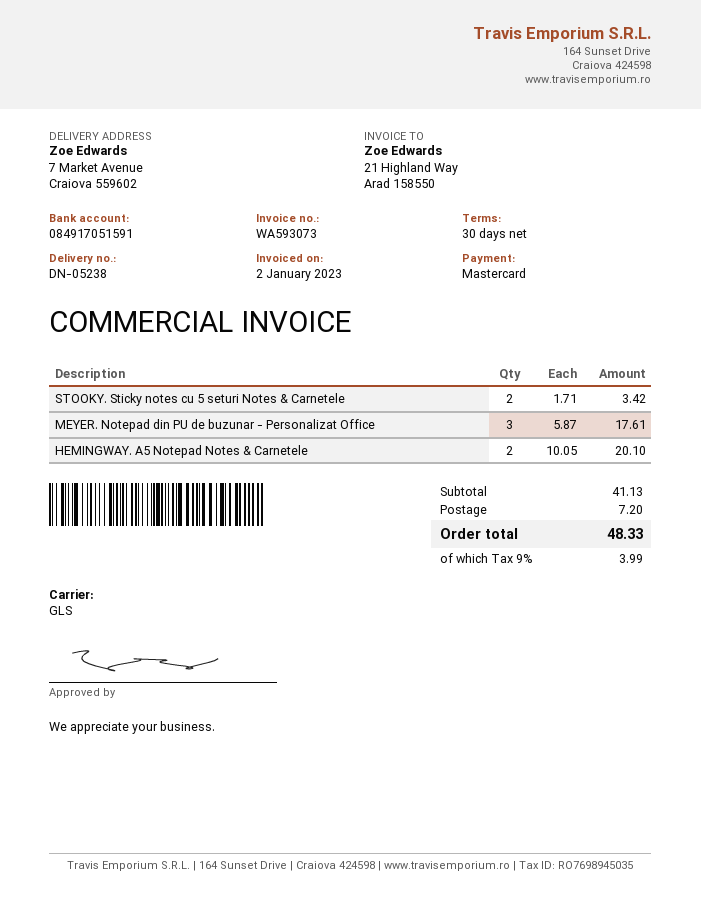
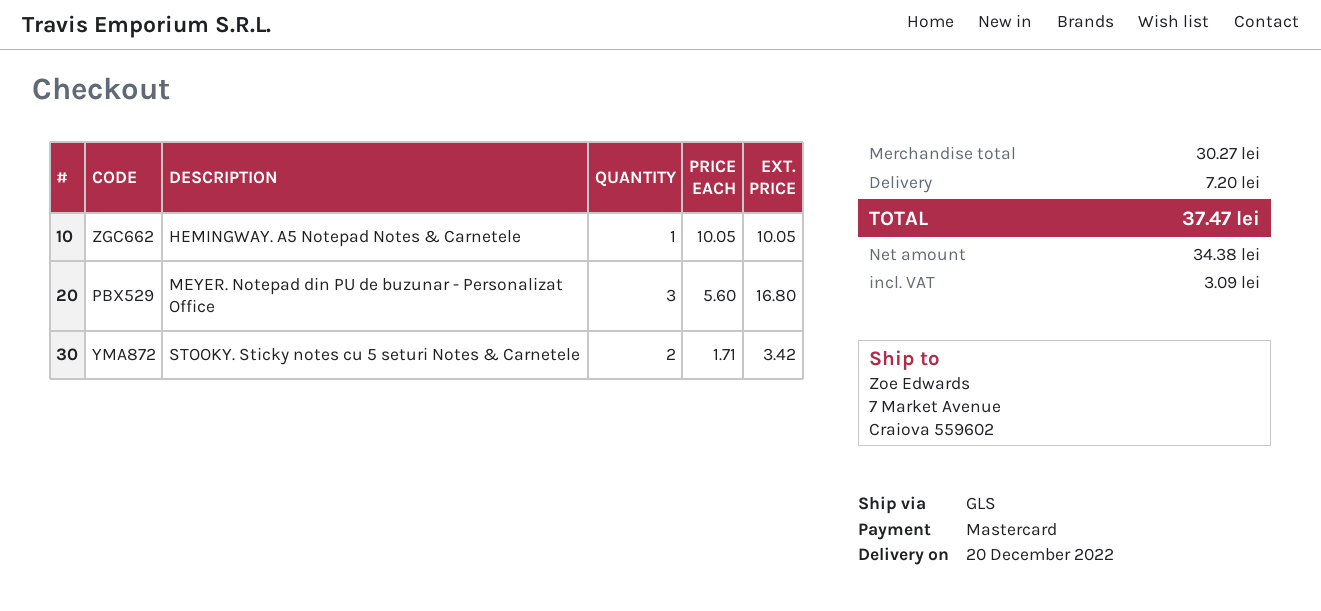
MEYER. Notepad din PU de buzunar - Personalizat Office: 3 x 5.87 = 17.61 -> 3 x 5.60 = 16.80
HEMINGWAY. A5 Notepad Notes & Carnetele: 2 x 10.05 = 20.10 -> 1 x 10.05 = 10.05
subtotal: 41.13 -> 30.27
tax: 3.99 -> 3.09
total: 48.33 -> 37.47

